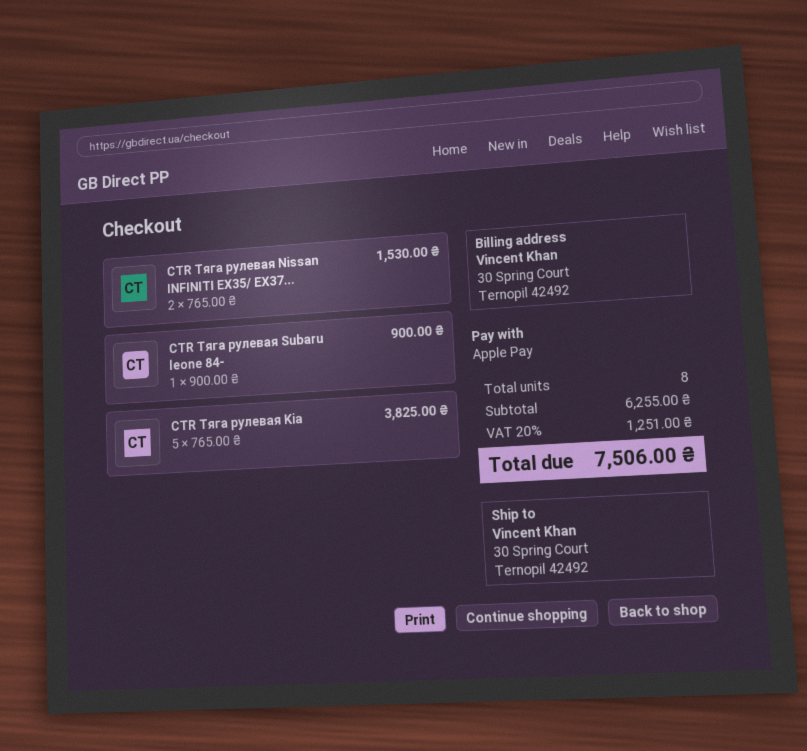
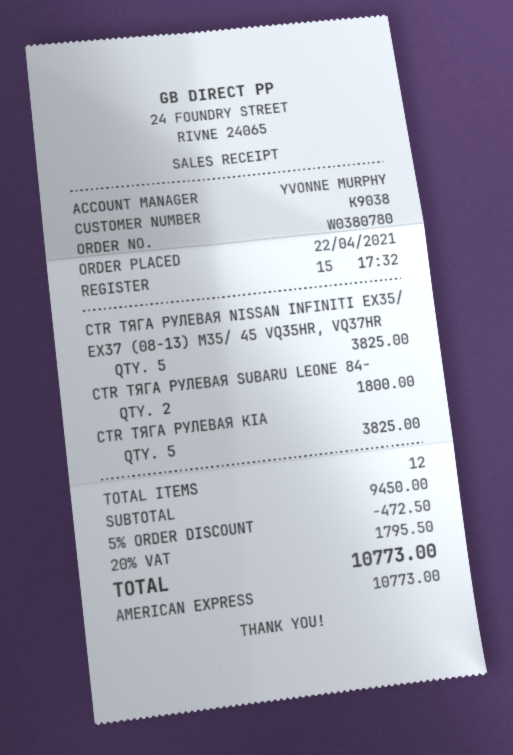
payment method: Apple Pay -> American Express
CTR Тяга рулевая Nissan INFINITI EX35/ EX37...: 2 for 1530.00 -> 5 for 3825.00
CTR Тяга рулевая Subaru leone 84-: 1 for 900.00 -> 2 for 1800.00
total quantity: 8 -> 12
subtotal: 6255.00 -> 9450.00
discount: none -> 5% = 472.50
tax: 20% = 1251.00 -> 20% = 1795.50
total: 7506.00 -> 10773.00

